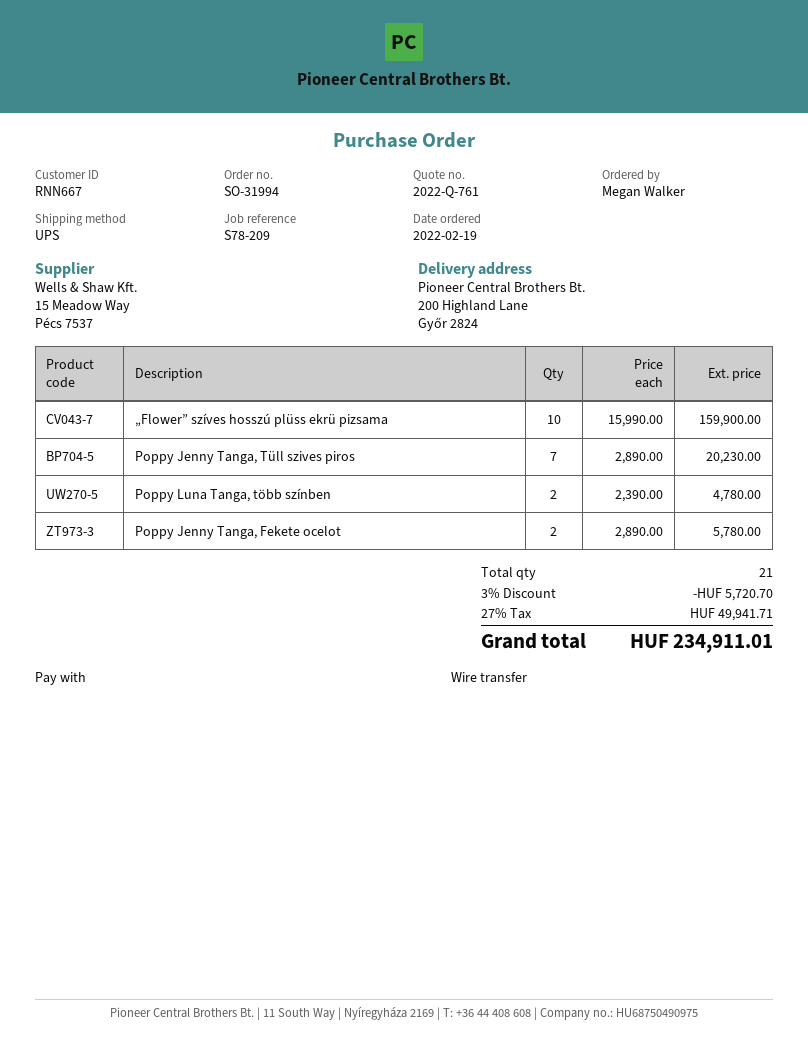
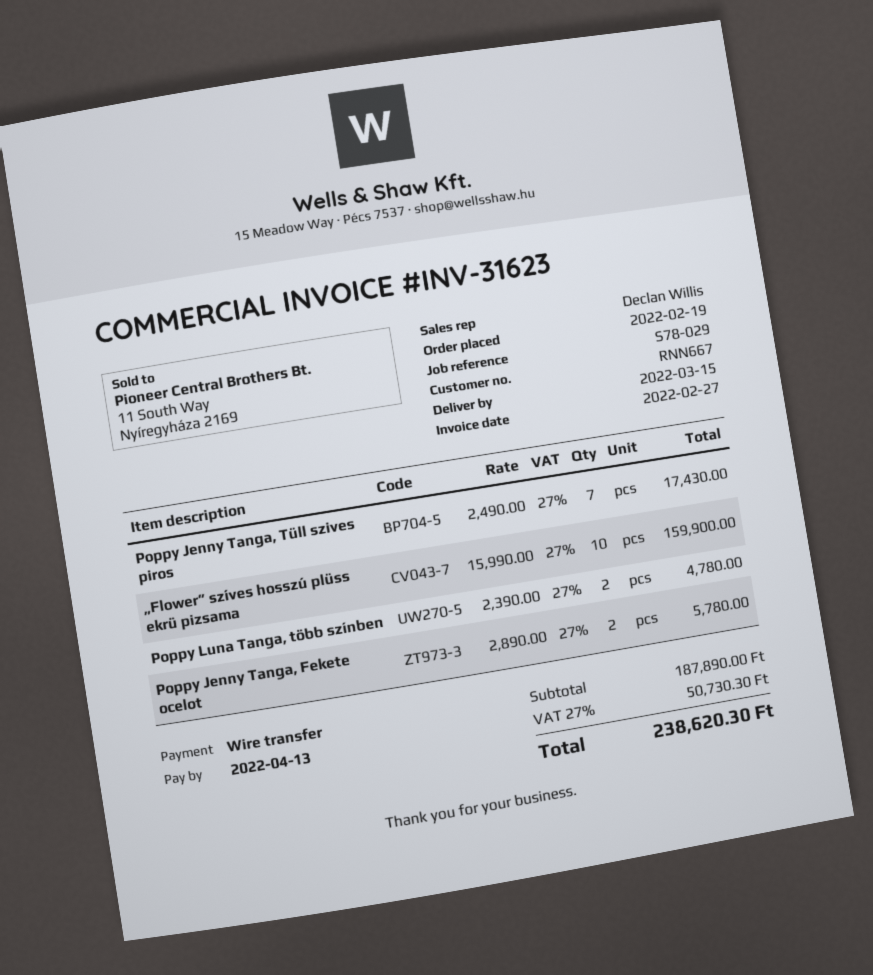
reference: S78-209 -> S78-029
Poppy Jenny Tanga, Tüll szives piros: 7 x 2890.00 = 20230.00 -> 7 x 2490.00 = 17430.00
discount: 3% = 5720.70 -> none
tax: 27% = 49941.71 -> 27% = 50730.30
total: 234911.01 -> 238620.30

